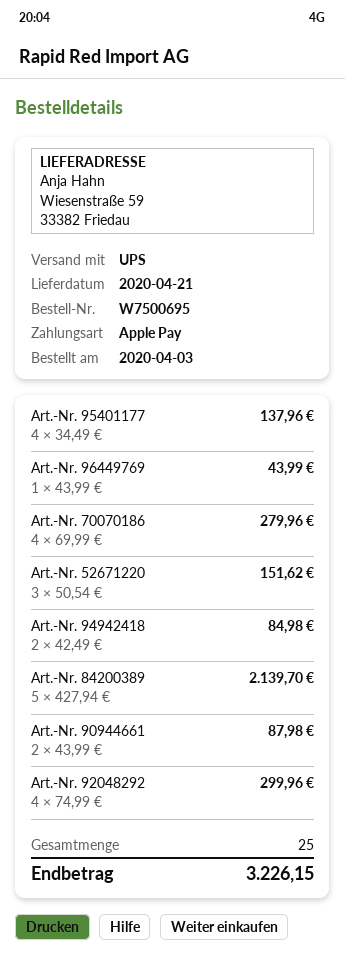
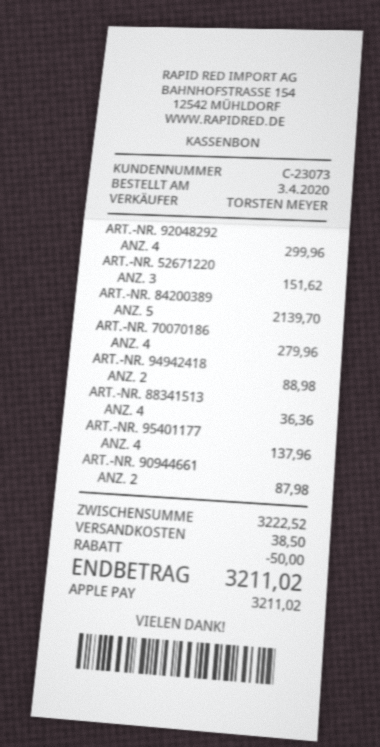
Art.-Nr. 96449769: 1 for 43.99 -> none
Art.-Nr. 94942418: 2 for 84.98 -> 2 for 88.98
ART.-NR. 88341513: none -> 4 for 36.36
discount: none -> 50.00
shipping: none -> 38.50
total: 3226.15 -> 3211.02

